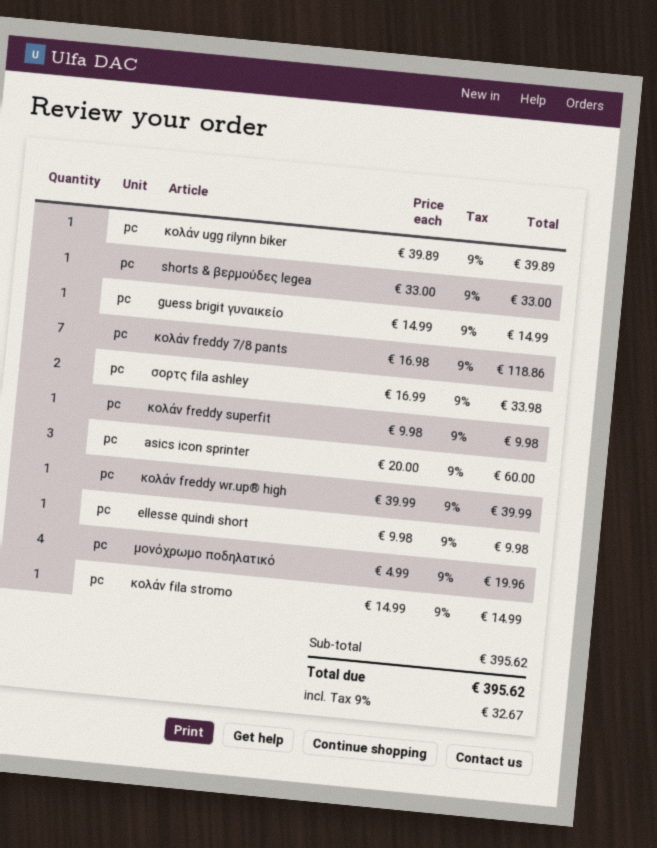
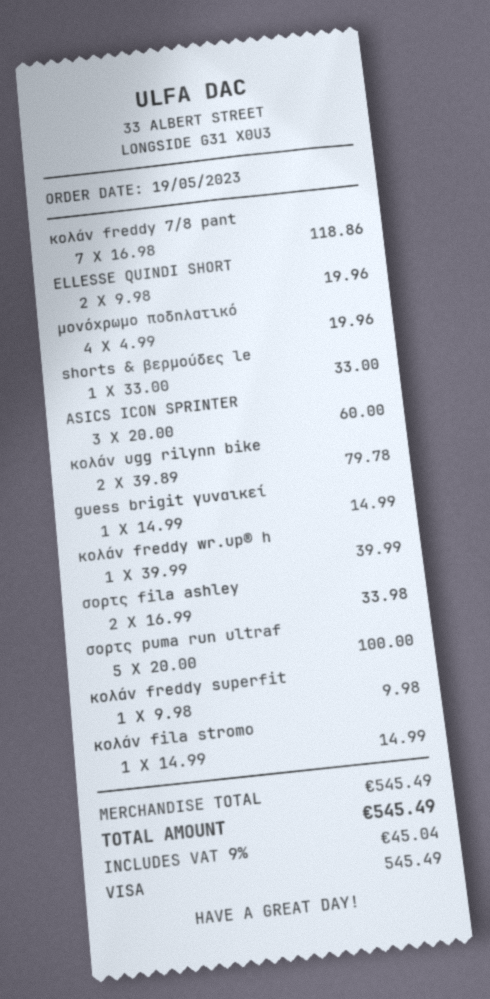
κολάν ugg rilynn biker: 1 x 39.89 = 39.89 -> 2 x 39.89 = 79.78
ellesse quindi short: 1 x 9.98 = 9.98 -> 2 x 9.98 = 19.96
σορτς puma run ultraf: none -> 5 x 20.00 = 100.00
subtotal: 395.62 -> 545.49
tax: 9% = 32.67 -> 9% = 45.04
total: 395.62 -> 545.49

